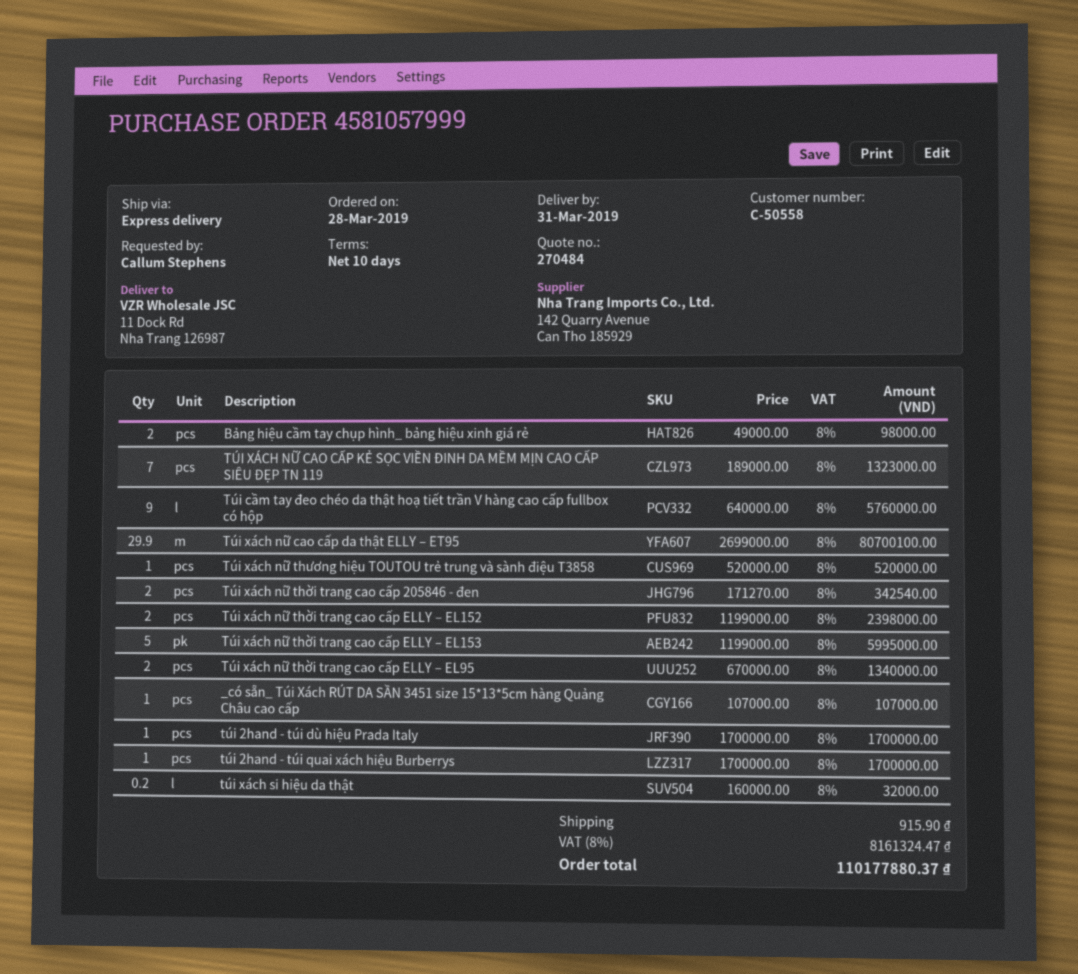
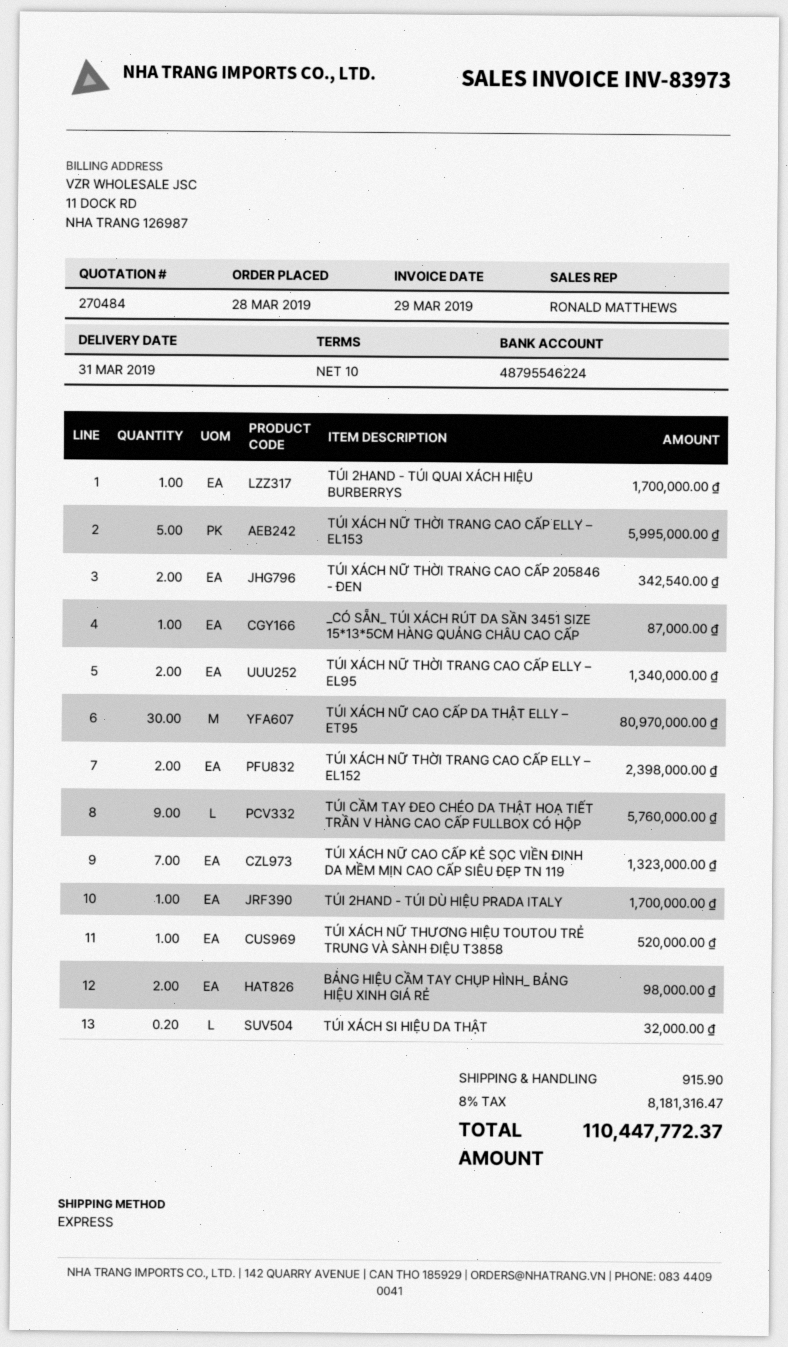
Túi xách nữ cao cấp da thật ELLY – ET95: 29.9 for 80700100.00 -> 30 for 80970000.00
_có sẵn_ Túi Xách RÚT DA SẦN 3451 size 15*13*5cm hàng Quảng Châu cao cấp: 1 for 107000.00 -> 1 for 87000.00
tax: 8% = 8161324.47 -> 8% = 8181316.47
total: 110177880.37 -> 110447772.37

